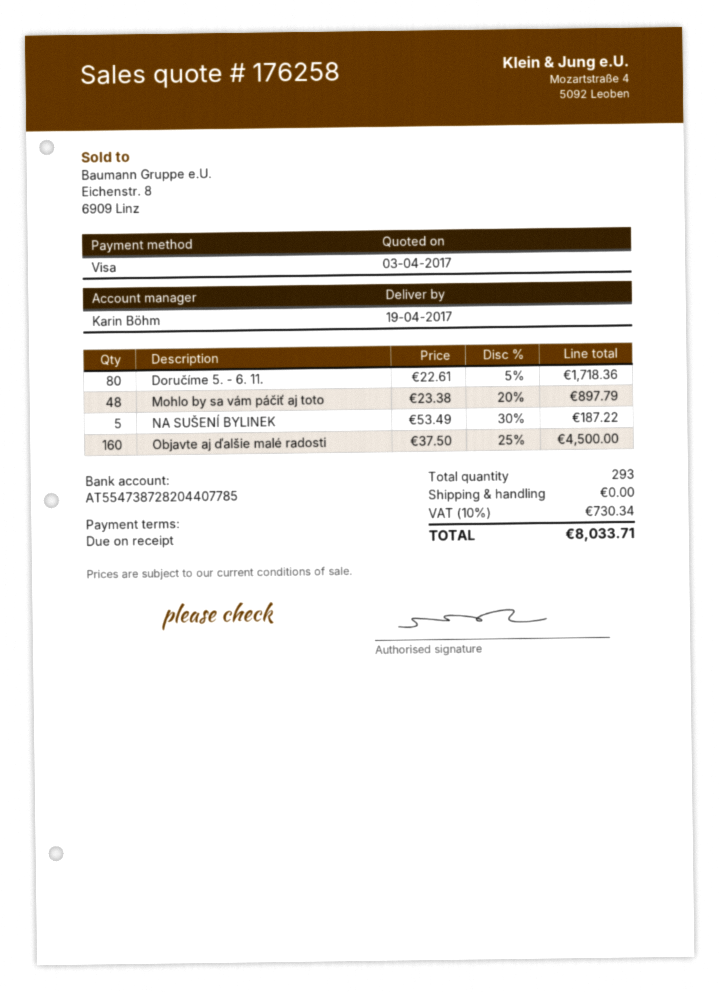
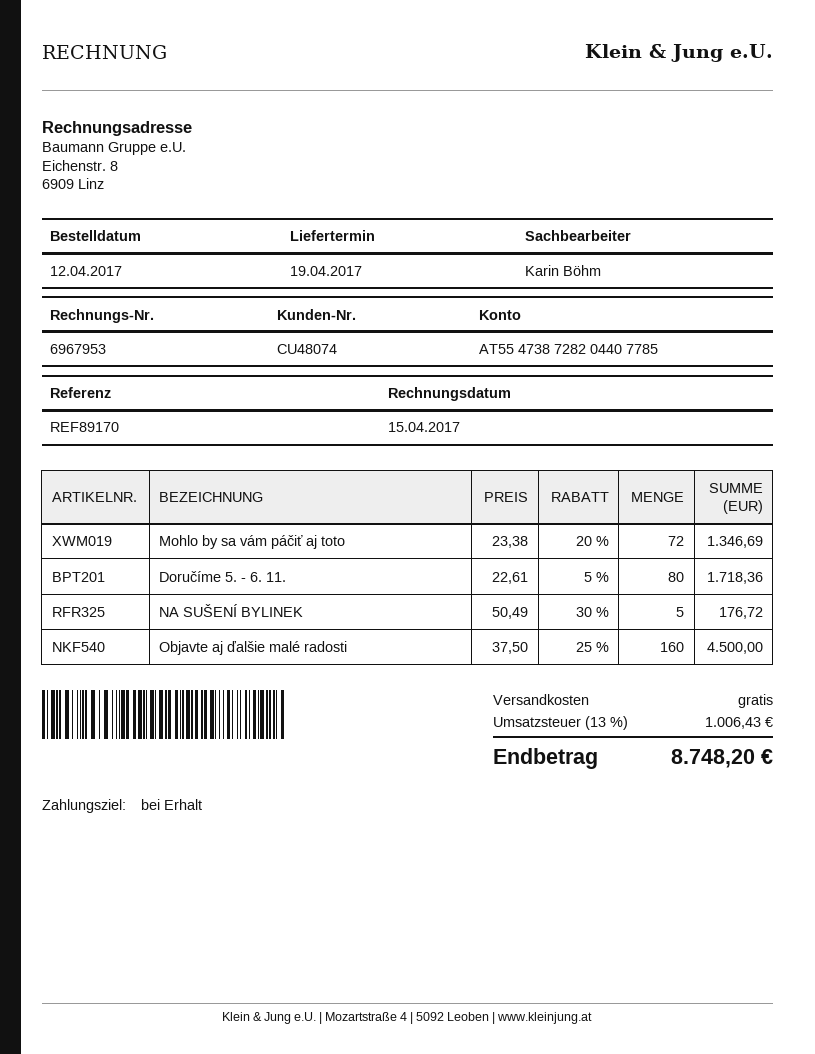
Mohlo by sa vám páčiť aj toto: 48 x 23.38 - 20% = 897.79 -> 72 x 23.38 - 20% = 1346.69
NA SUŠENÍ BYLINEK: 5 x 53.49 - 30% = 187.22 -> 5 x 50.49 - 30% = 176.72
tax: 10% = 730.34 -> 13% = 1006.43
total: 8033.71 -> 8748.20

